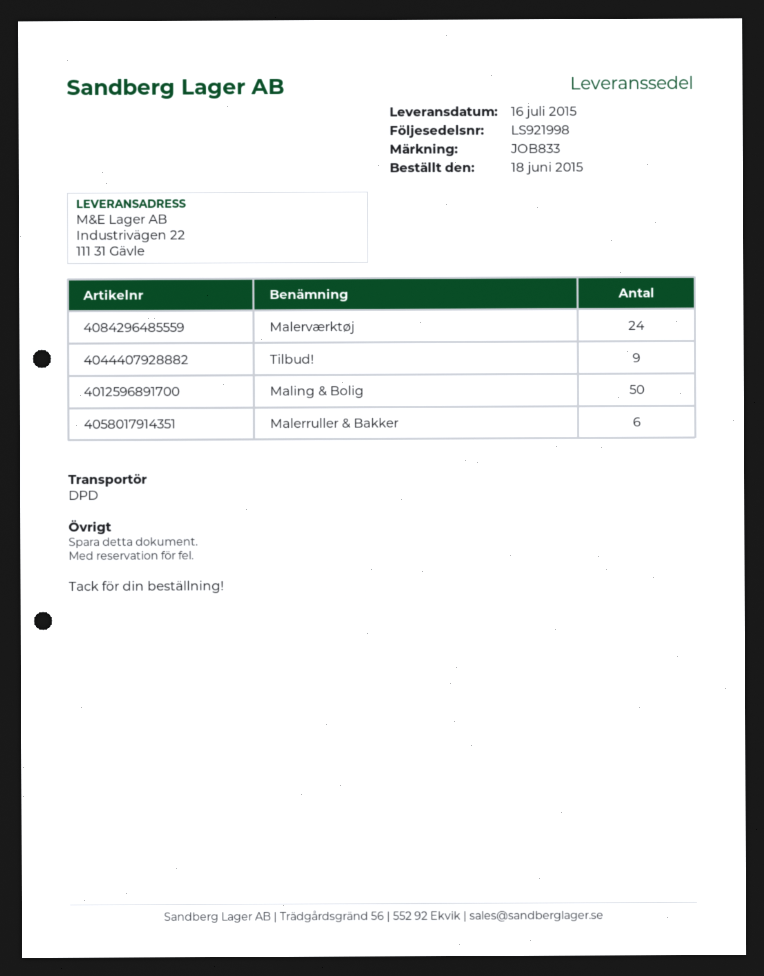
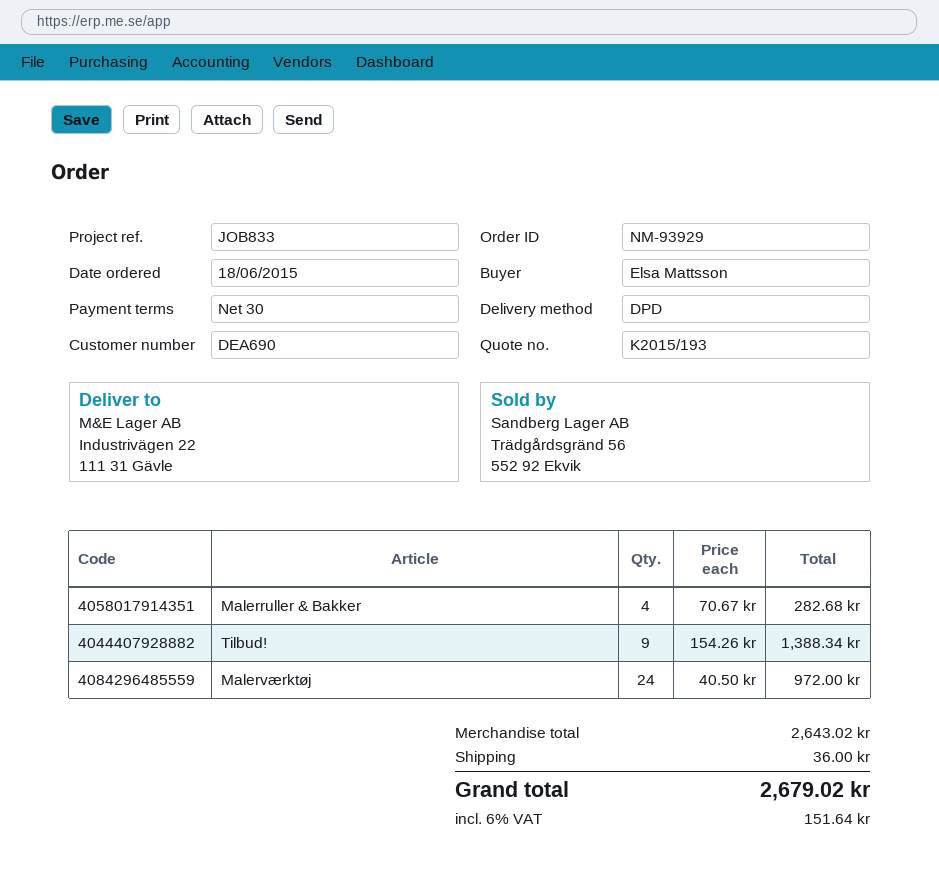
Maling & Bolig: 50 -> none
Malerruller & Bakker: 6 -> 4

